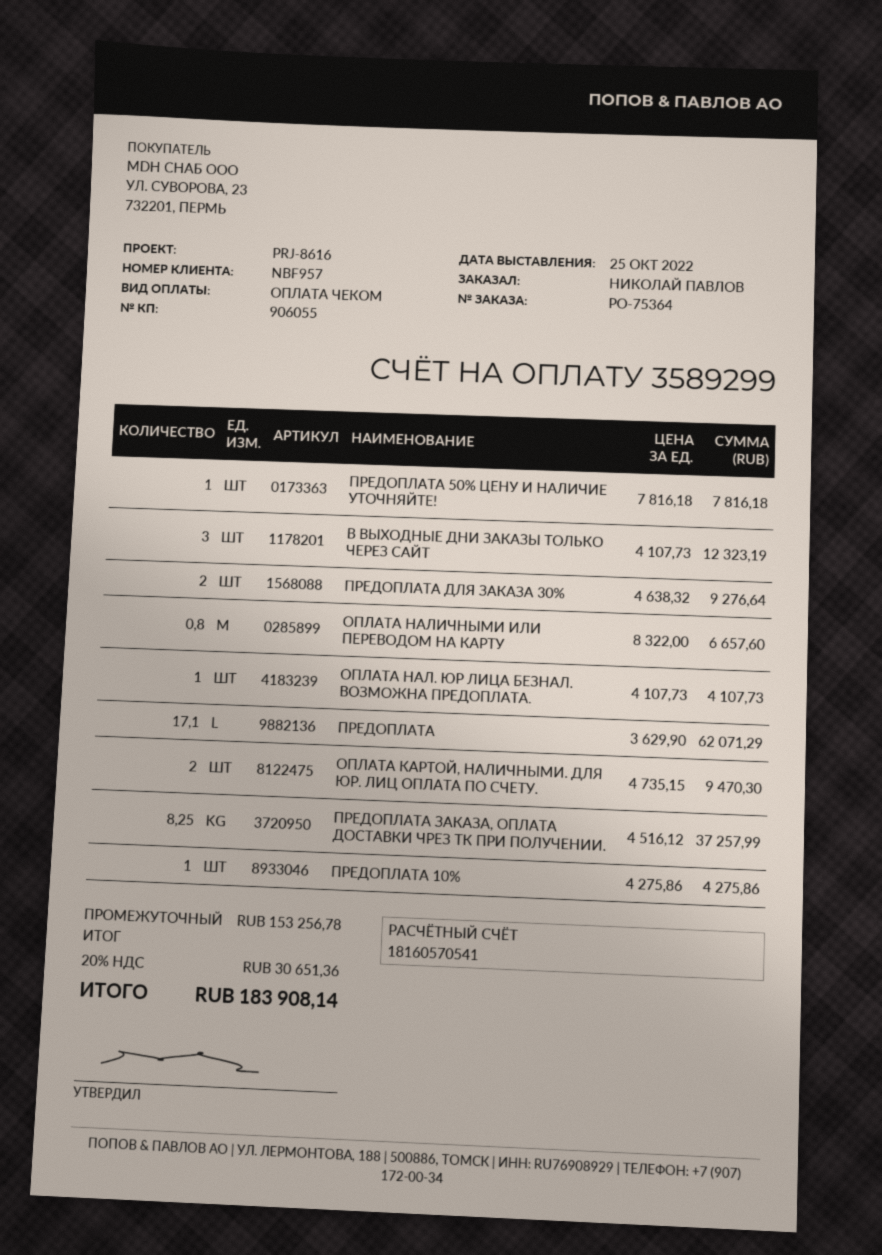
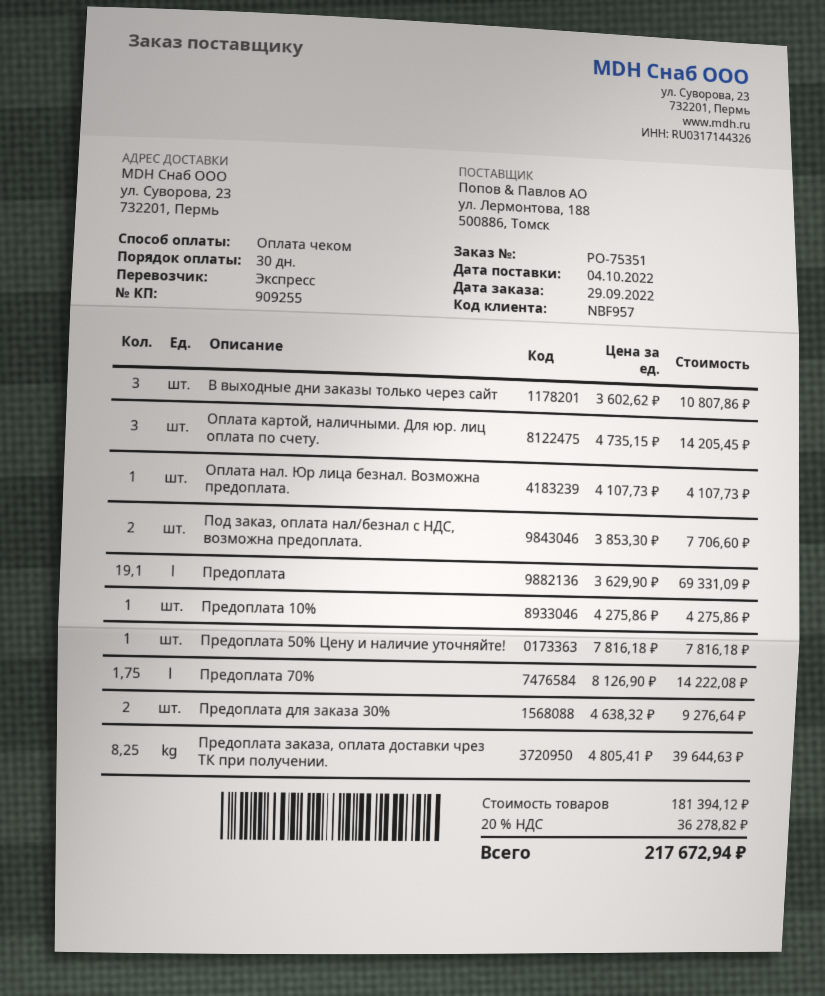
quote number: 906055 -> 909255
order number: PO-75364 -> PO-75351
В ВЫХОДНЫЕ ДНИ ЗАКАЗЫ ТОЛЬКО ЧЕРЕЗ САЙТ: 3 x 4107.73 = 12323.19 -> 3 x 3602.62 = 10807.86
ОПЛАТА НАЛИЧНЫМИ ИЛИ ПЕРЕВОДОМ НА КАРТУ: 0.8 x 8322.00 = 6657.60 -> none
ПРЕДОПЛАТА: 17.1 x 3629.90 = 62071.29 -> 19.1 x 3629.90 = 69331.09
ОПЛАТА КАРТОЙ, НАЛИЧНЫМИ. ДЛЯ ЮР. ЛИЦ ОПЛАТА ПО СЧЕТУ.: 2 x 4735.15 = 9470.30 -> 3 x 4735.15 = 14205.45
ПРЕДОПЛАТА ЗАКАЗА, ОПЛАТА ДОСТАВКИ ЧРЕЗ ТК ПРИ ПОЛУЧЕНИИ.: 8.25 x 4516.12 = 37257.99 -> 8.25 x 4805.41 = 39644.63
Под заказ, оплата нал/безнал с НДС, возможна предоплата.: none -> 2 x 3853.30 = 7706.60
Предоплата 70%: none -> 1.75 x 8126.90 = 14222.08
subtotal: 153256.78 -> 181394.12
tax: 20% = 30651.36 -> 20% = 36278.82
total: 183908.14 -> 217672.94

